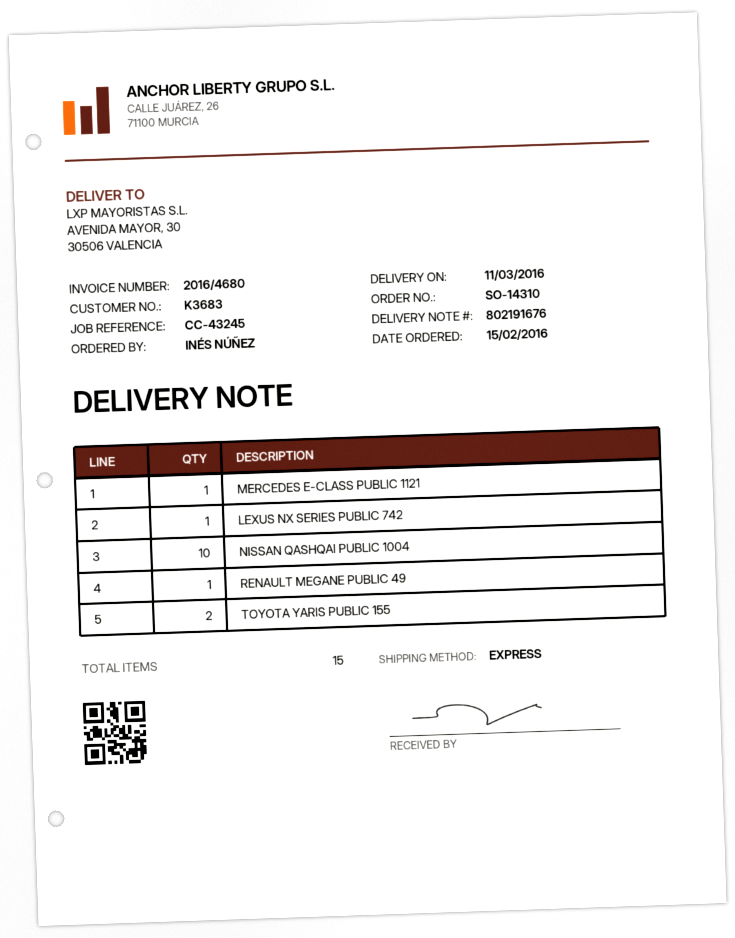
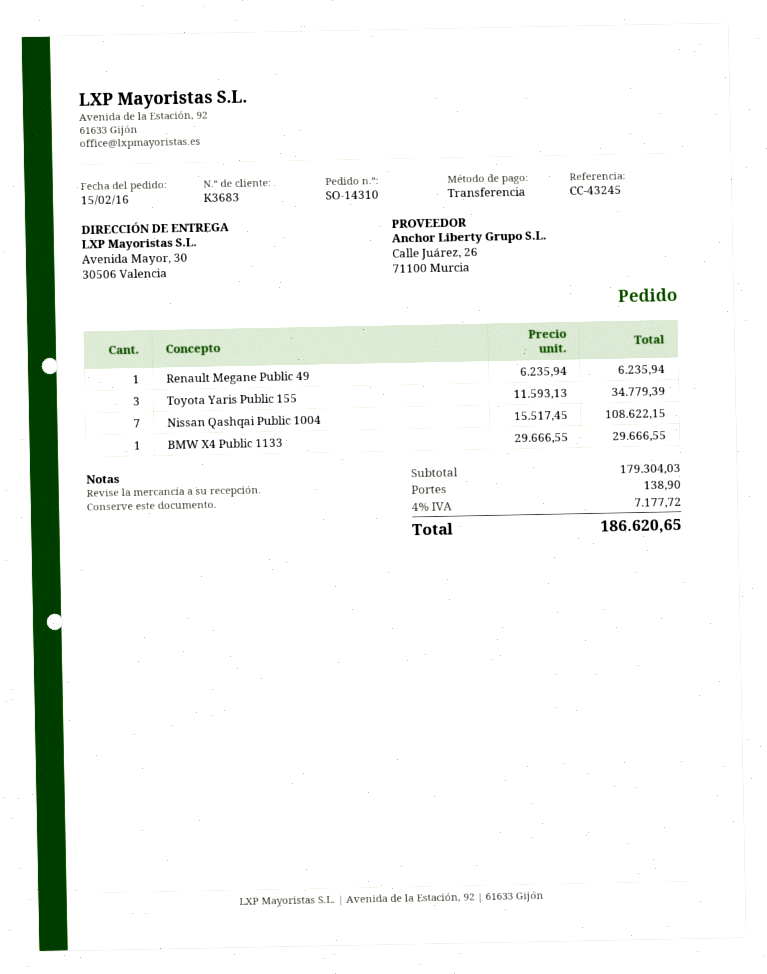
MERCEDES E-CLASS PUBLIC 1121: 1 -> none
LEXUS NX SERIES PUBLIC 742: 1 -> none
NISSAN QASHQAI PUBLIC 1004: 10 -> 7
TOYOTA YARIS PUBLIC 155: 2 -> 3
BMW X4 Public 1133: none -> 1

